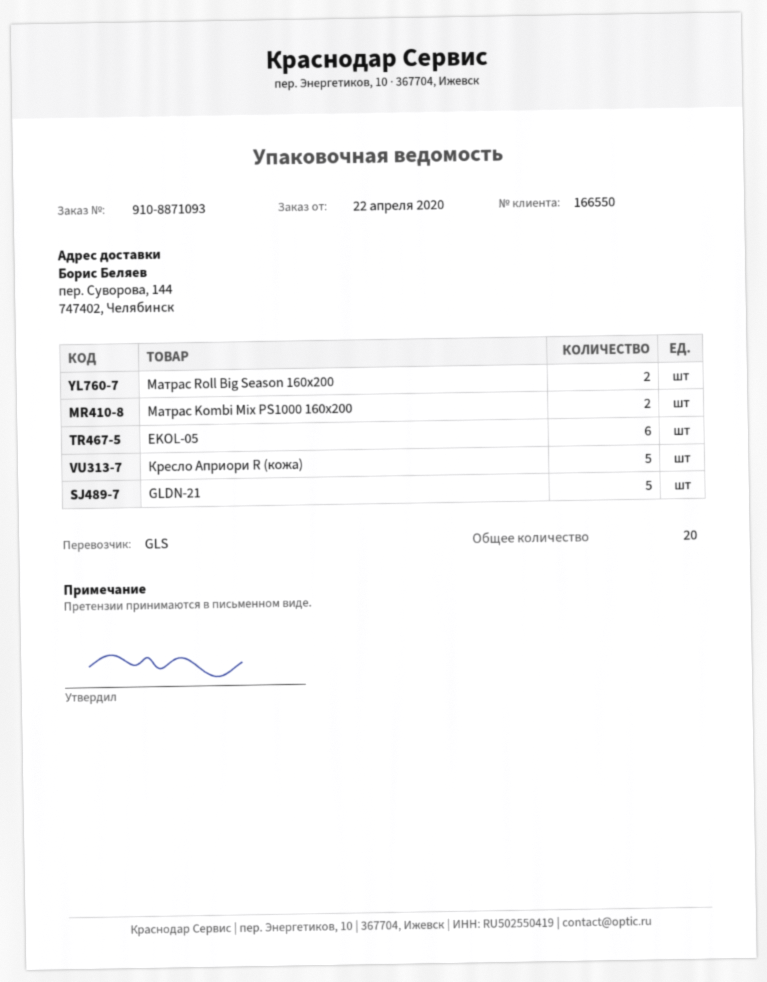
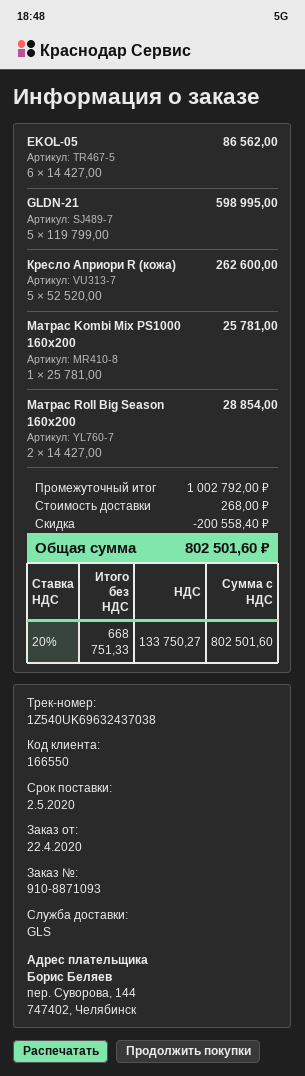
Матрас Kombi Mix PS1000 160х200: 2 -> 1

